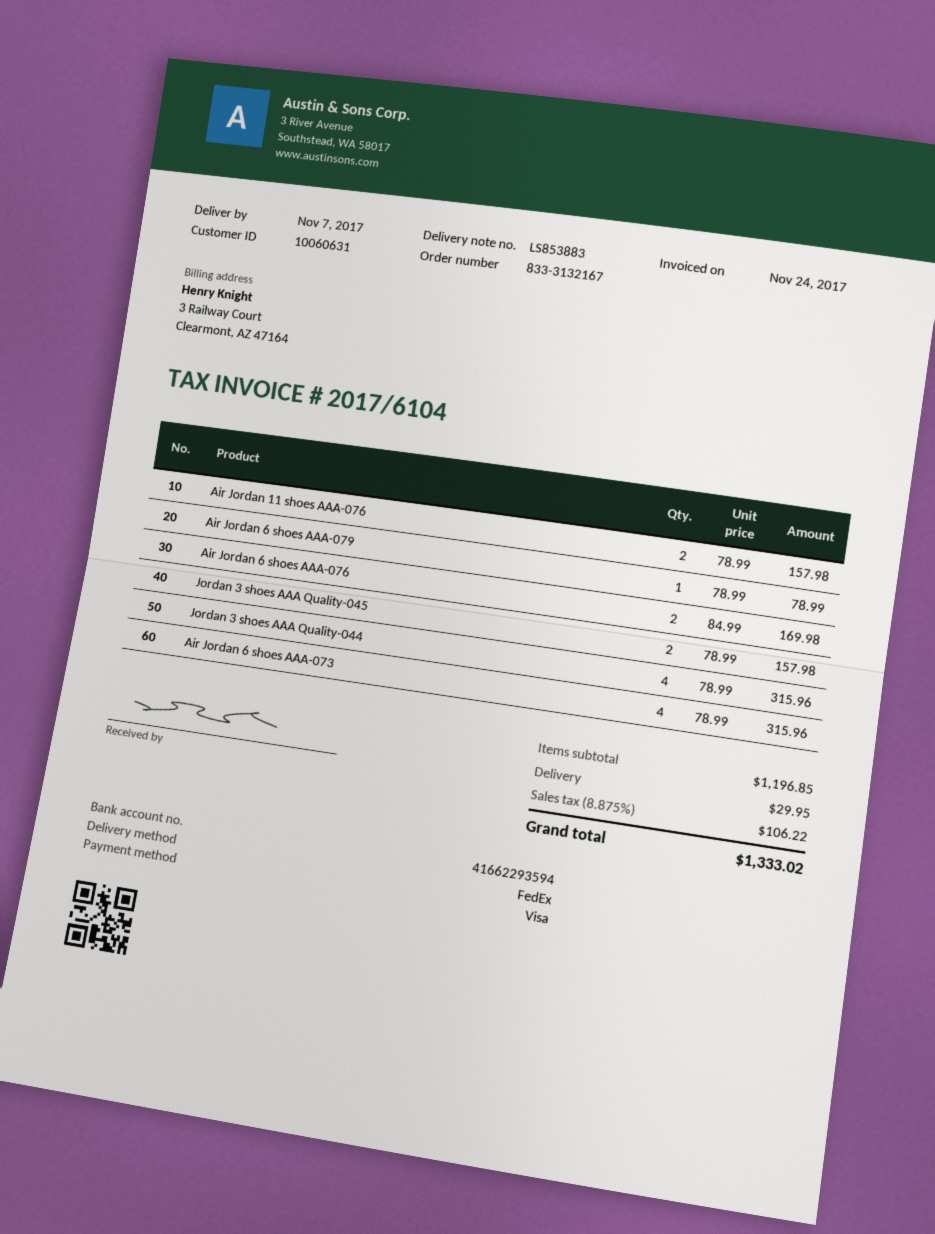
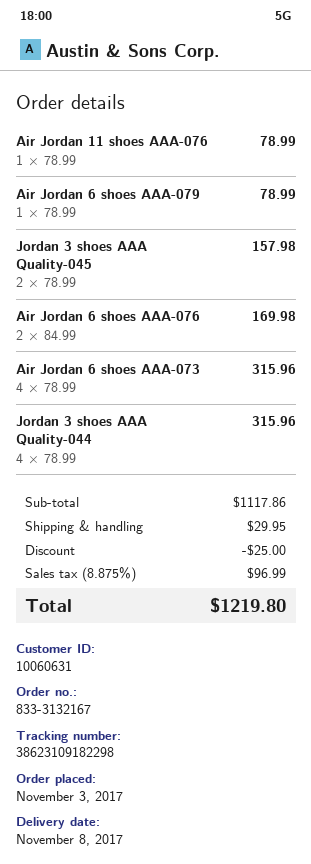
delivery date: 2017-11-07 -> 2017-11-08
Air Jordan 11 shoes AAA-076: 2 x 78.99 = 157.98 -> 1 x 78.99 = 78.99
subtotal: 1196.85 -> 1117.86
discount: none -> 25.00
tax: 8.875% = 106.22 -> 8.875% = 96.99
total: 1333.02 -> 1219.80

